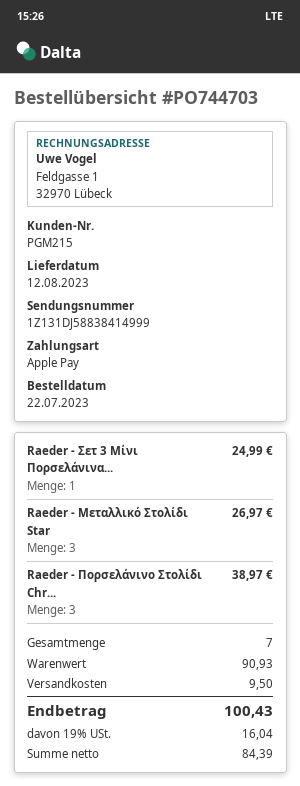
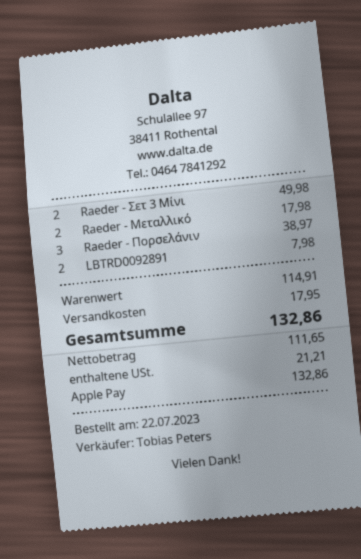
Raeder - Σετ 3 Μίνι Πορσελάνινα...: 1 for 24.99 -> 2 for 49.98
Raeder - Μεταλλικό Στολίδι Star: 3 for 26.97 -> 2 for 17.98
LBTRD0092891: none -> 2 for 7.98
subtotal: 90.93 -> 114.91
shipping: 9.50 -> 17.95
net: 84.39 -> 111.65
tax: 16.04 -> 21.21
total: 100.43 -> 132.86

